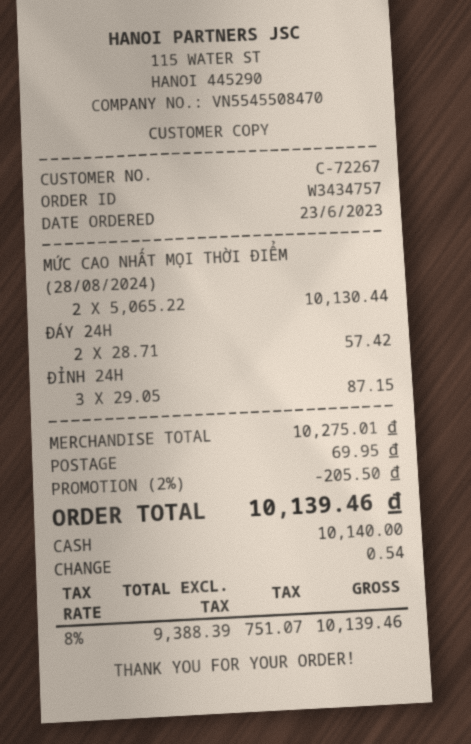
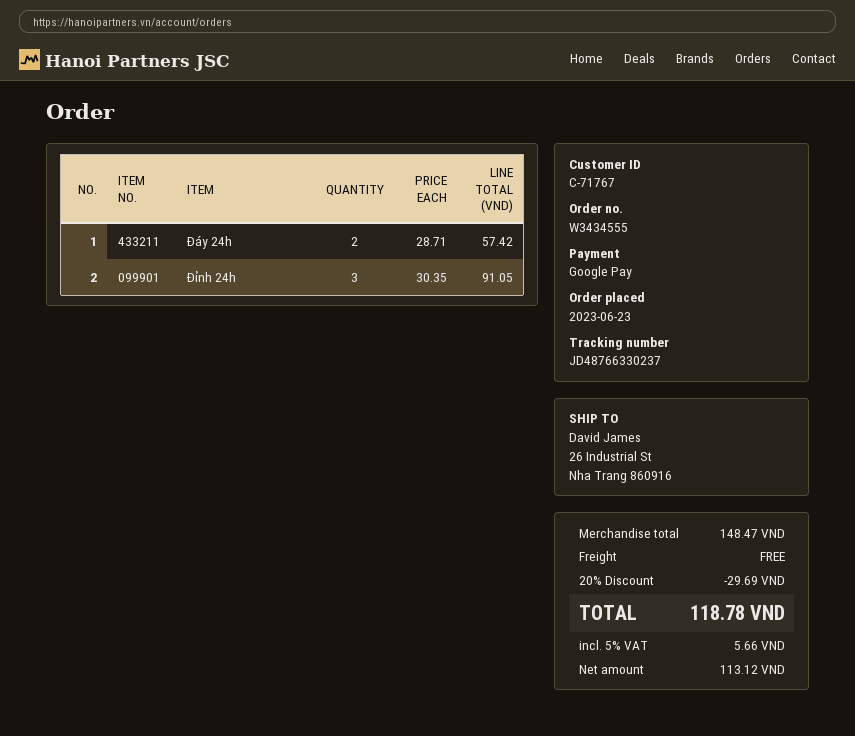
order number: W3434757 -> W3434555
customer number: C-72267 -> C-71767
payment method: cash -> Google Pay
MỨC CAO NHẤT MỌI THỜI ĐIỂM (28/08/2024): 2 x 5065.22 = 10130.44 -> none
ĐỈNH 24H: 3 x 29.05 = 87.15 -> 3 x 30.35 = 91.05
subtotal: 10275.01 -> 148.47
discount: 2% = 205.50 -> 20% = 29.69
shipping: 69.95 -> 0.00
net: 9388.39 -> 113.12
tax: 8% = 751.07 -> 5% = 5.66
total: 10139.46 -> 118.78

